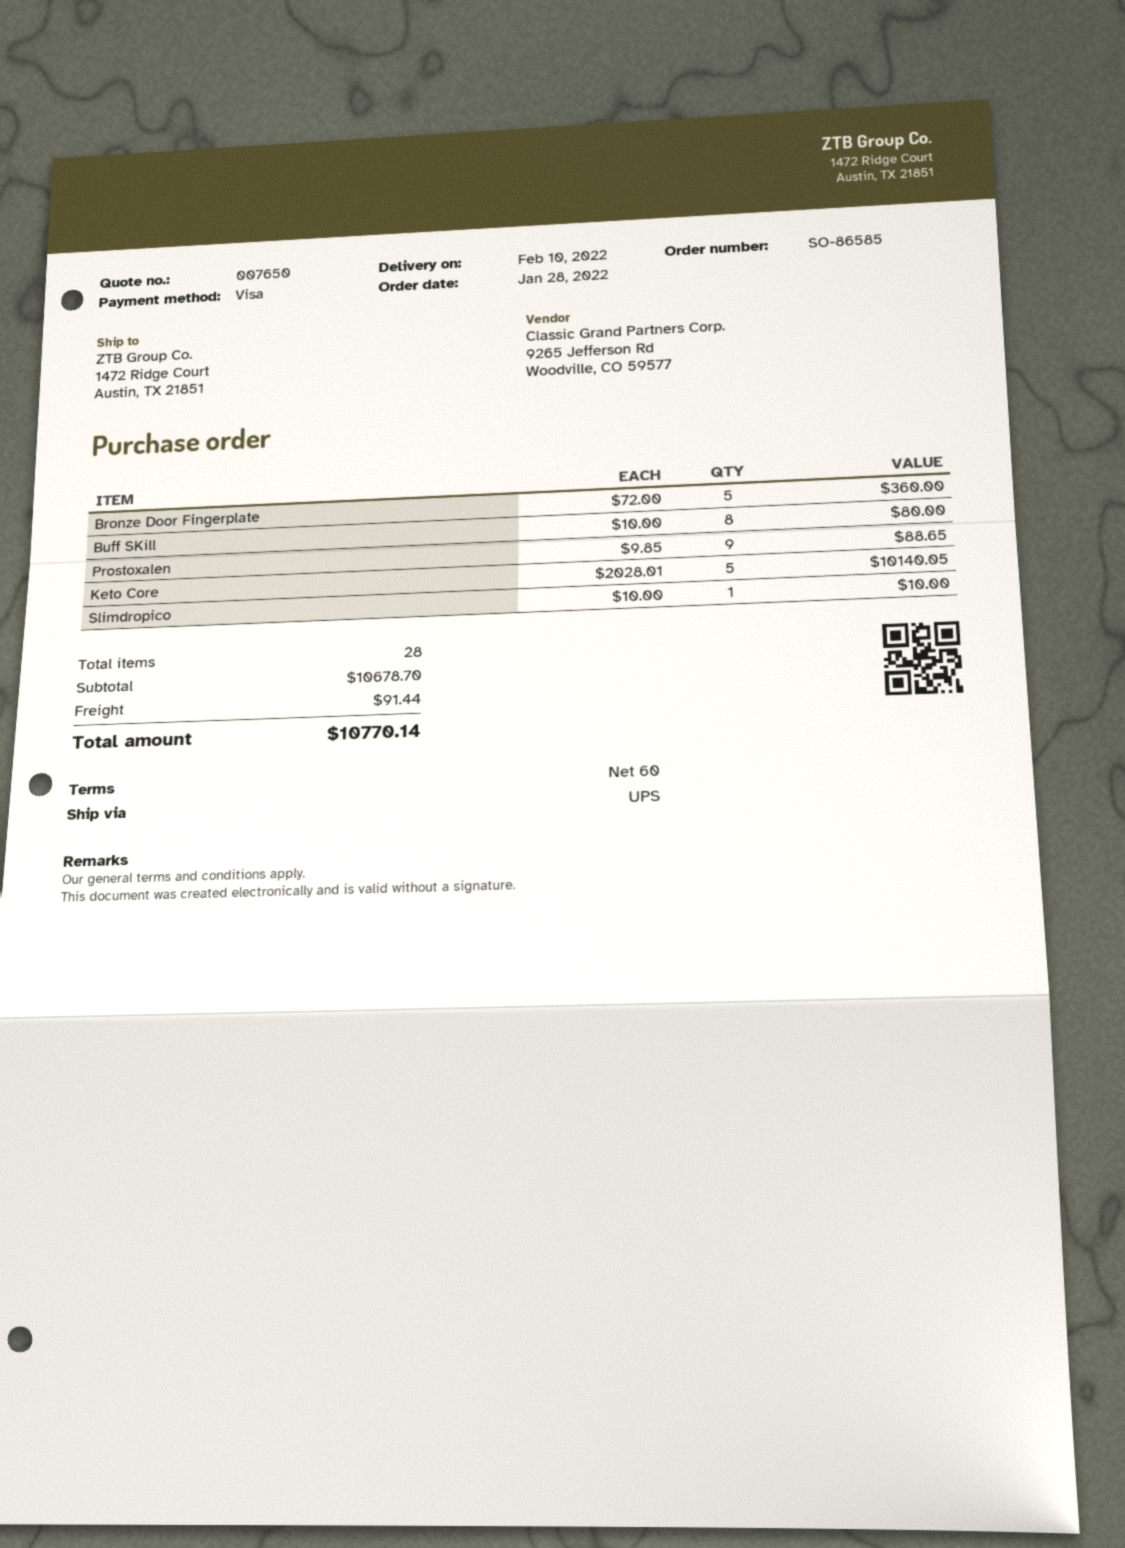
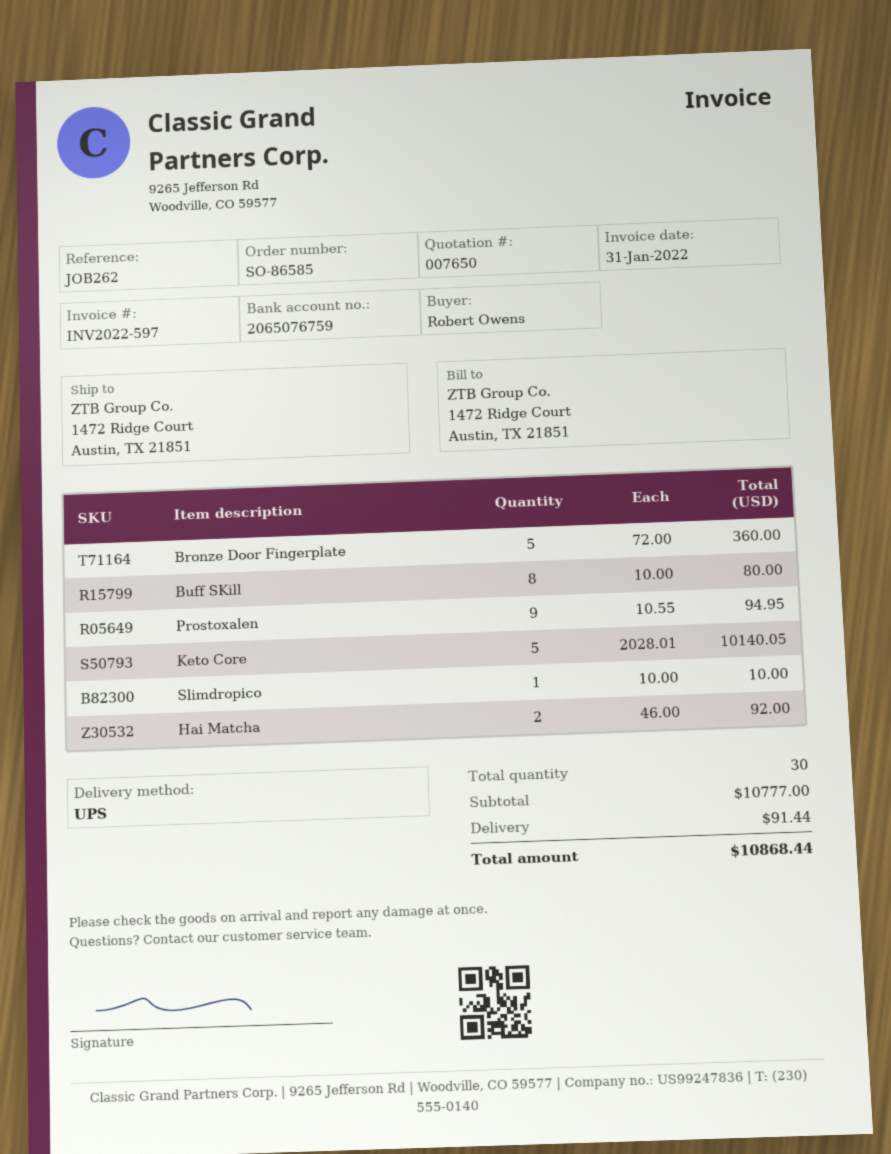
Prostoxalen: 9 x 9.85 = 88.65 -> 9 x 10.55 = 94.95
Hai Matcha: none -> 2 x 46.00 = 92.00
total quantity: 28 -> 30
subtotal: 10678.70 -> 10777.00
total: 10770.14 -> 10868.44

